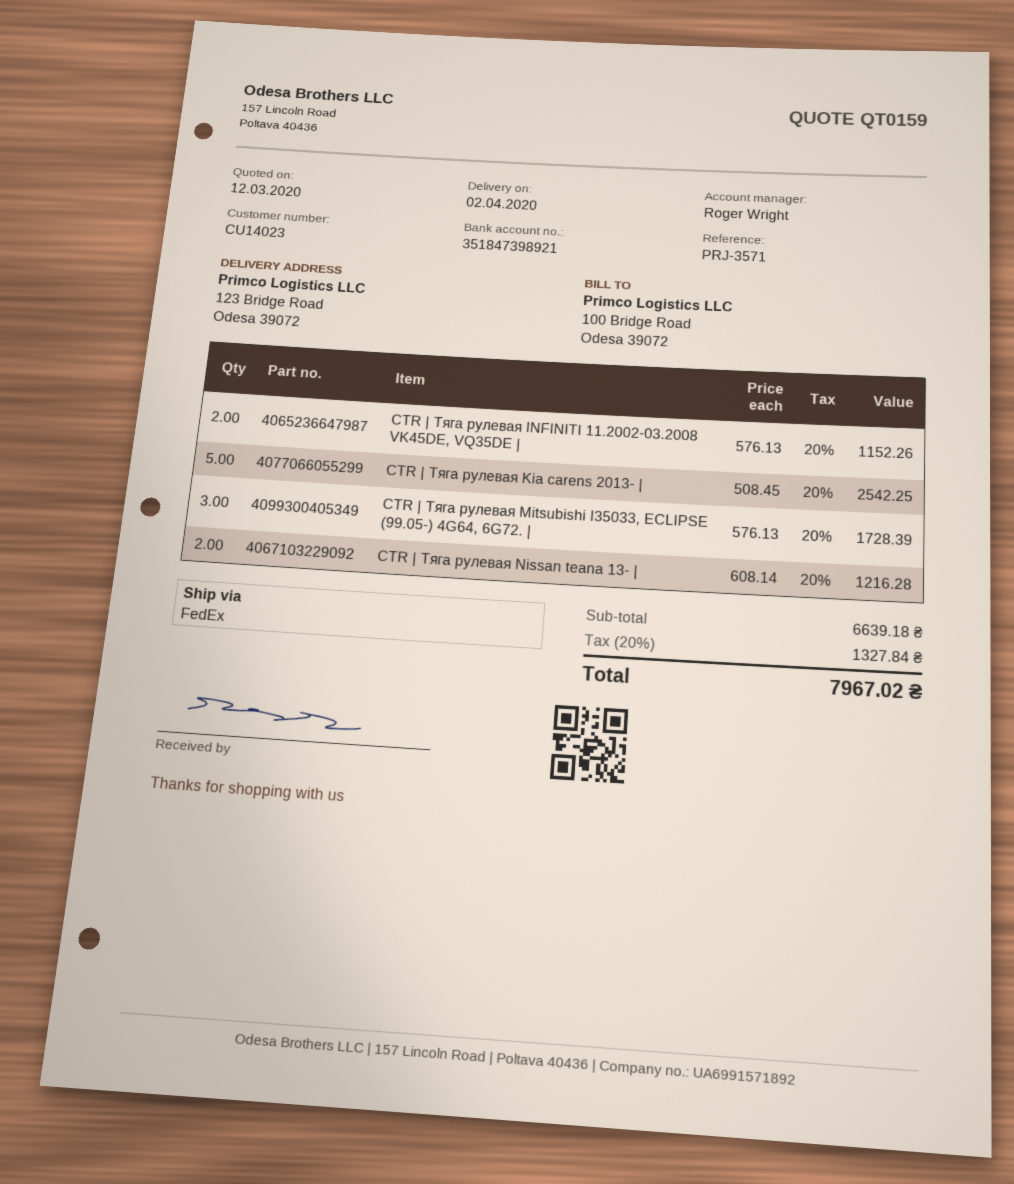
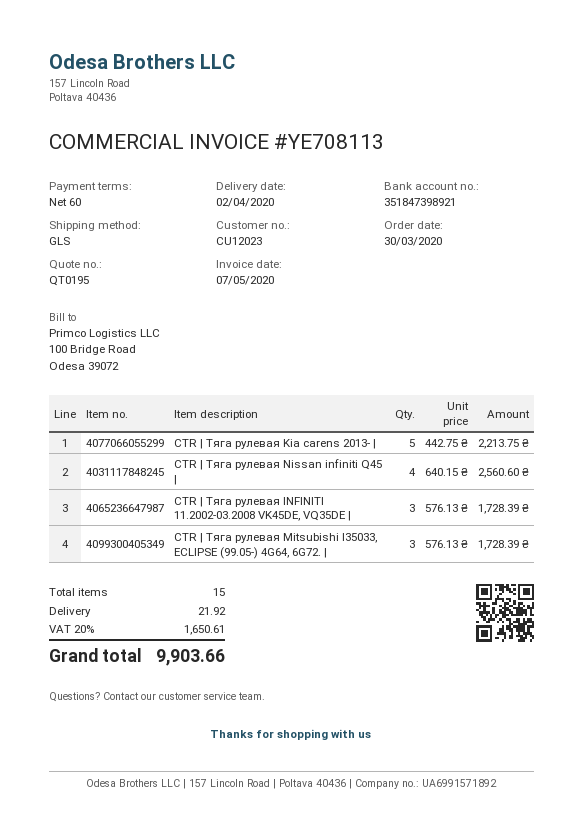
quote number: QT0159 -> QT0195
customer number: CU14023 -> CU12023
shipping method: FedEx -> GLS
CTR | Тяга рулевая INFINITI 11.2002-03.2008 VK45DE, VQ35DE |: 2 x 576.13 = 1152.26 -> 3 x 576.13 = 1728.39
CTR | Тяга рулевая Kia carens 2013- |: 5 x 508.45 = 2542.25 -> 5 x 442.75 = 2213.75
CTR | Тяга рулевая Nissan teana 13- |: 2 x 608.14 = 1216.28 -> none
CTR | Тяга рулевая Nissan infiniti Q45 |: none -> 4 x 640.15 = 2560.60
shipping: none -> 21.92
tax: 20% = 1327.84 -> 20% = 1650.61
total: 7967.02 -> 9903.66

